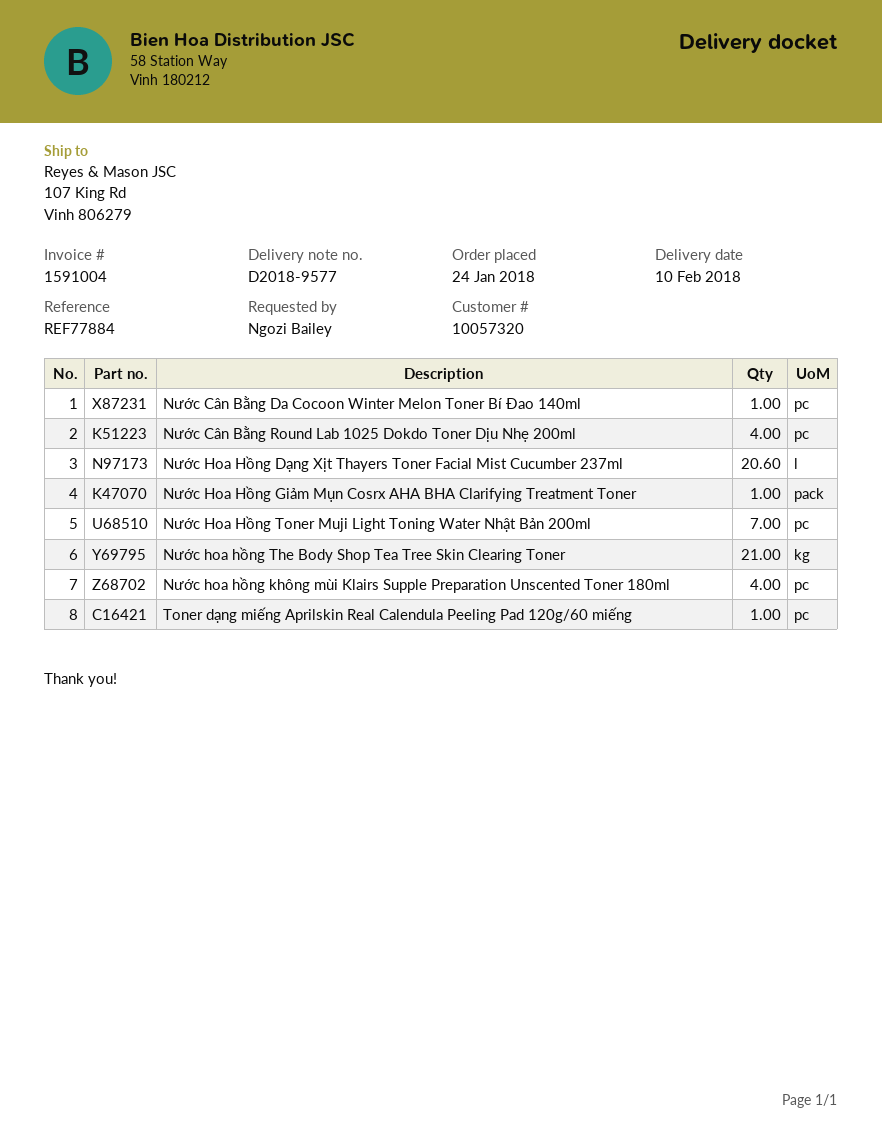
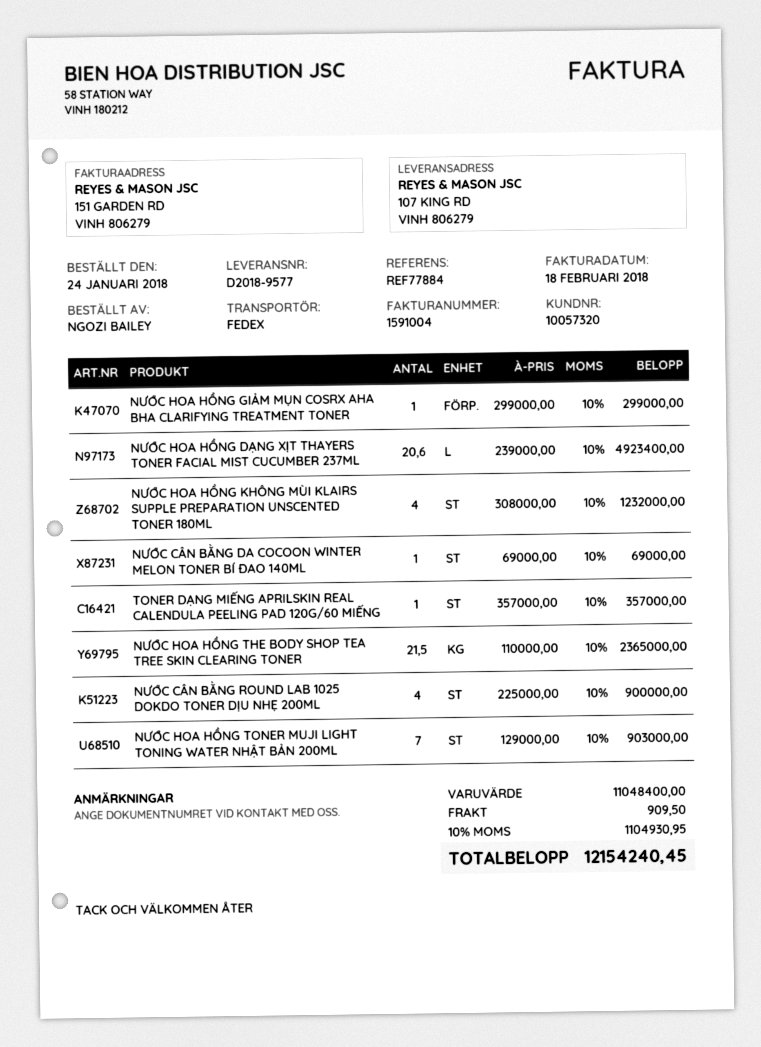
Nước hoa hồng The Body Shop Tea Tree Skin Clearing Toner: 21 -> 21.5

